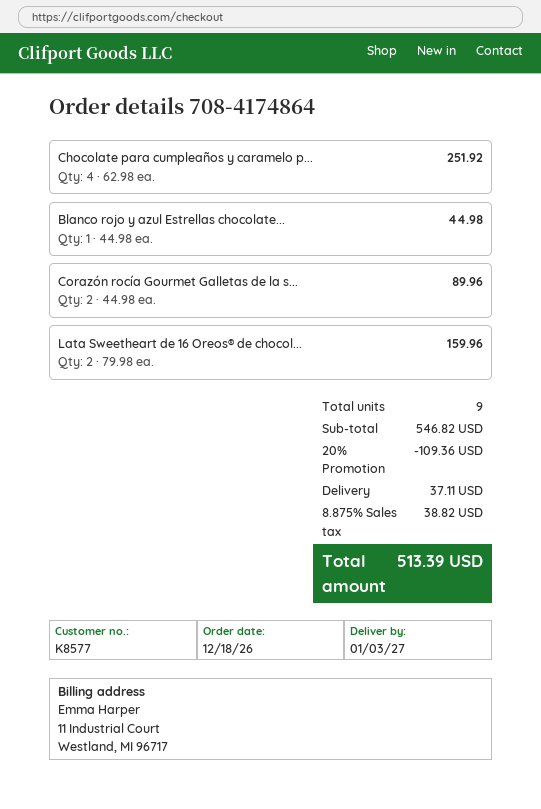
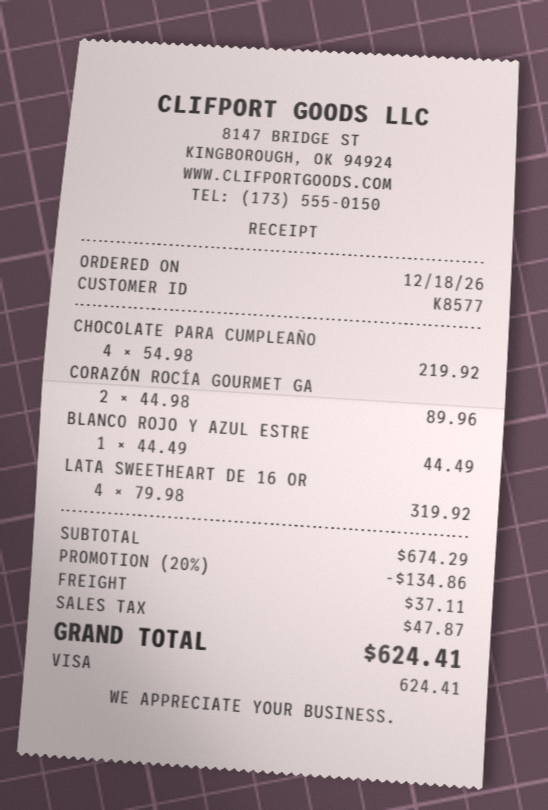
Chocolate para cumpleaños y caramelo p...: 4 x 62.98 = 251.92 -> 4 x 54.98 = 219.92
Blanco rojo y azul Estrellas chocolate...: 1 x 44.98 = 44.98 -> 1 x 44.49 = 44.49
Lata Sweetheart de 16 Oreos® de chocol...: 2 x 79.98 = 159.96 -> 4 x 79.98 = 319.92
subtotal: 546.82 -> 674.29
discount: 20% = 109.36 -> 20% = 134.86
tax: 38.82 -> 47.87
total: 513.39 -> 624.41

